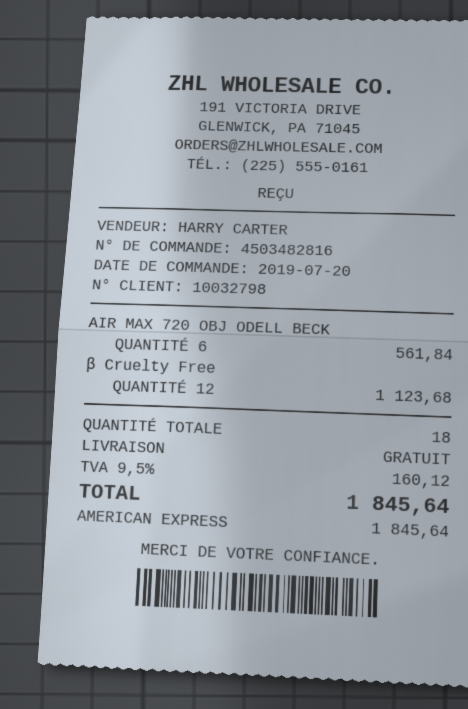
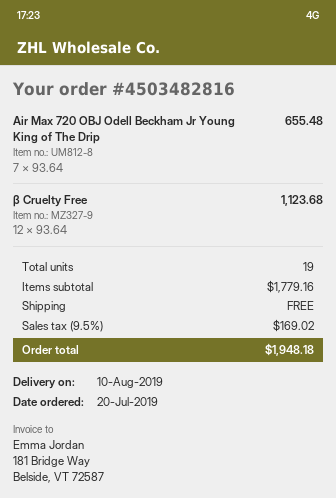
AIR MAX 720 OBJ ODELL BECK: 6 for 561.84 -> 7 for 655.48
total quantity: 18 -> 19
tax: 9.5% = 160.12 -> 9.5% = 169.02
total: 1845.64 -> 1948.18

